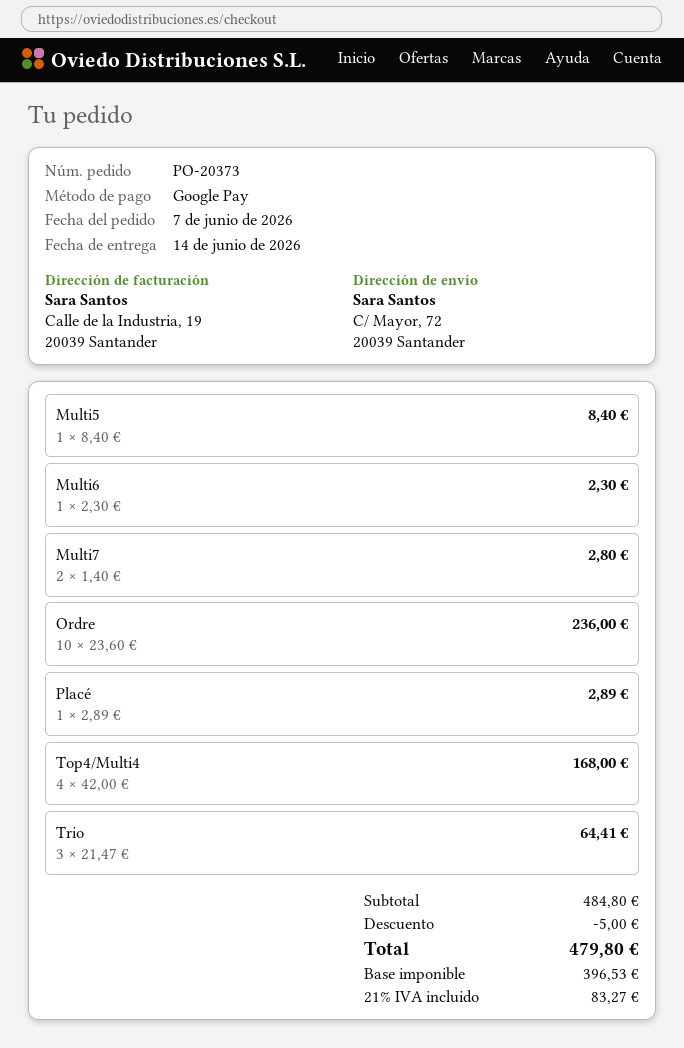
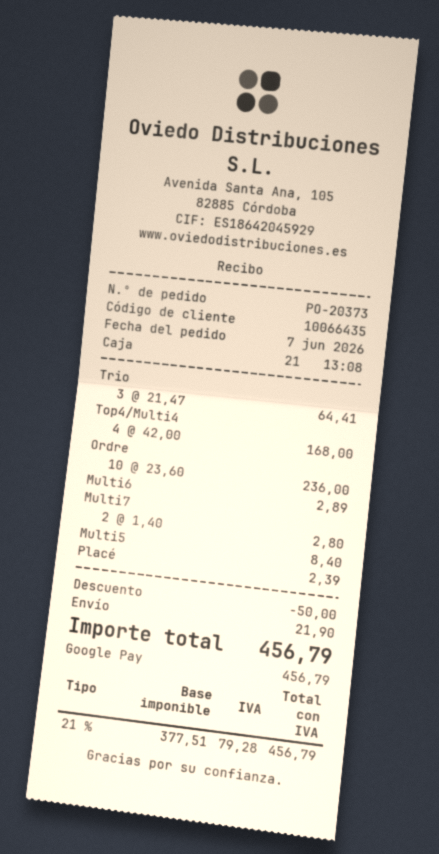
Multi6: 1 x 2.30 = 2.30 -> 1 x 2.89 = 2.89
Placé: 1 x 2.89 = 2.89 -> 1 x 2.39 = 2.39
discount: 5.00 -> 50.00
shipping: none -> 21.90
net: 396.53 -> 377.51
tax: 21% = 83.27 -> 21% = 79.28
total: 479.80 -> 456.79

